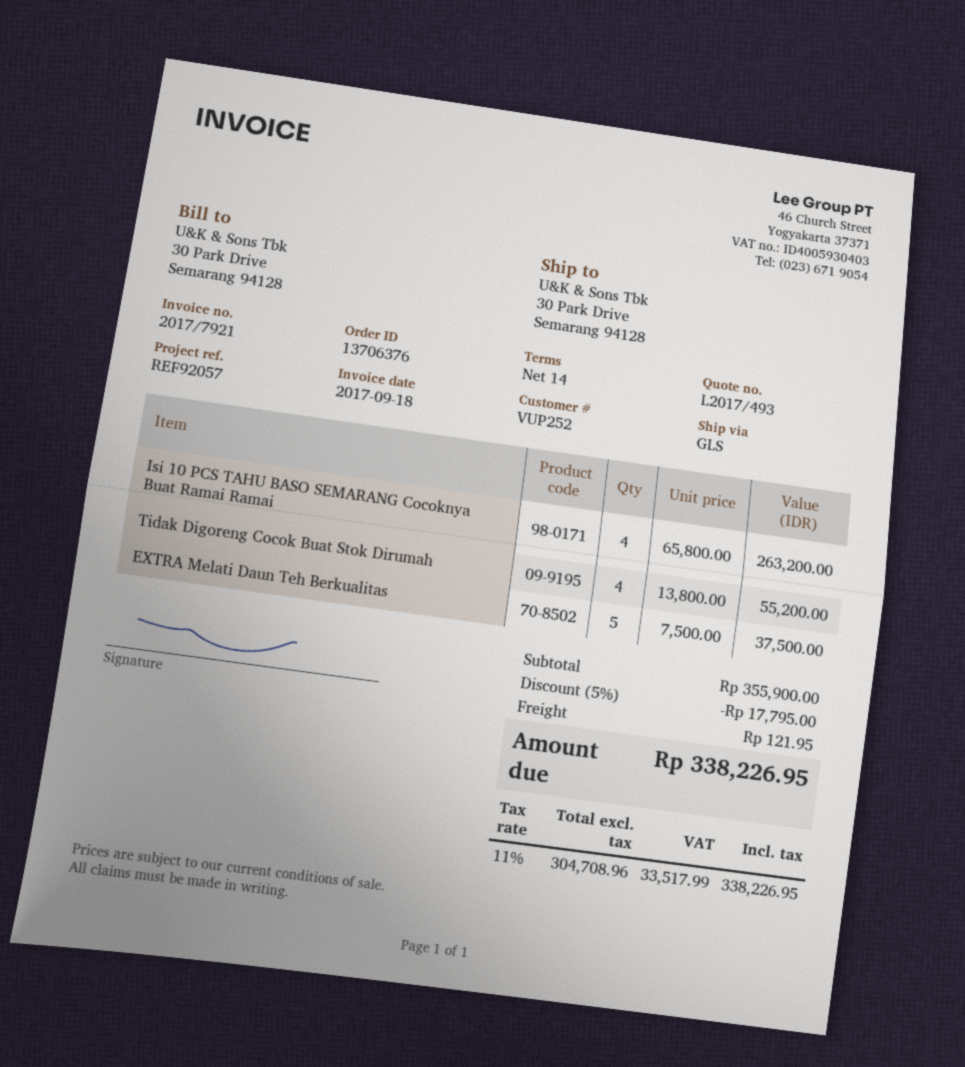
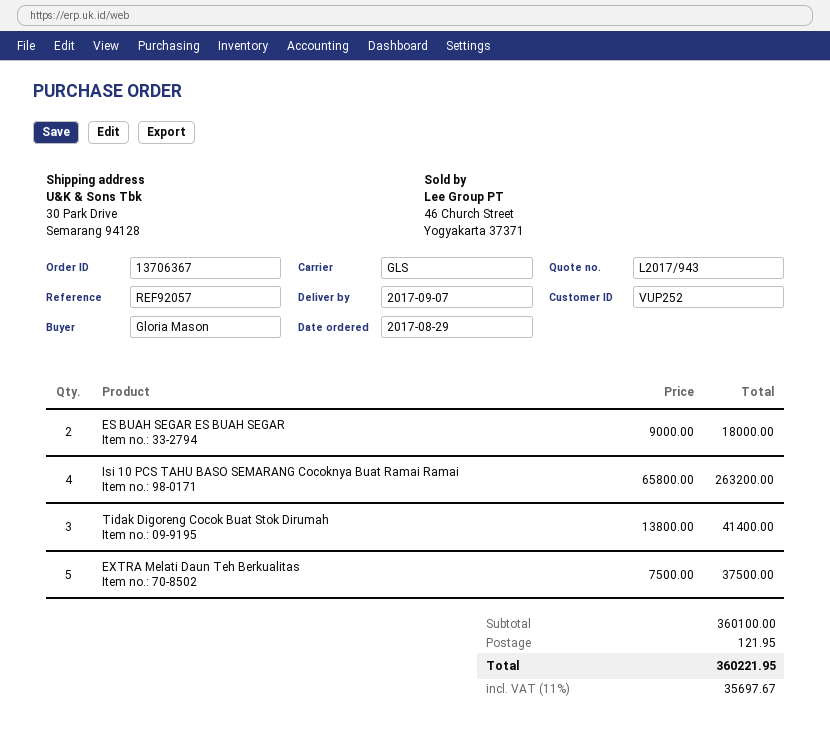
quote number: L2017/493 -> L2017/943
order number: 13706376 -> 13706367
Tidak Digoreng Cocok Buat Stok Dirumah: 4 x 13800.00 = 55200.00 -> 3 x 13800.00 = 41400.00
ES BUAH SEGAR ES BUAH SEGAR: none -> 2 x 9000.00 = 18000.00
subtotal: 355900.00 -> 360100.00
discount: 5% = 17795.00 -> none
tax: 11% = 33517.99 -> 11% = 35697.67
total: 338226.95 -> 360221.95

